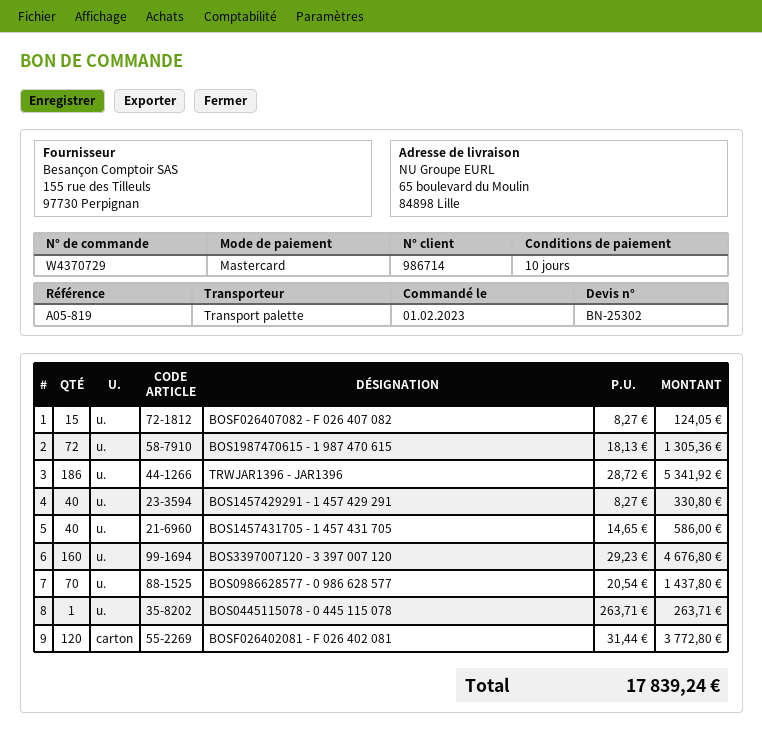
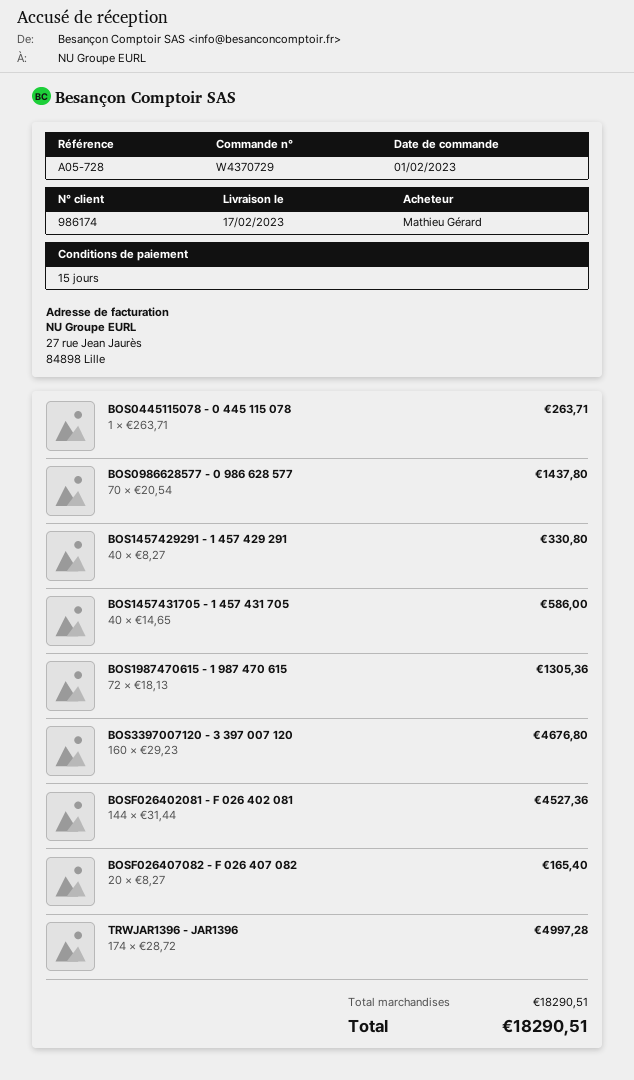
payment terms: 10 days -> 15 days
customer number: 986714 -> 986174
reference: A05-819 -> A05-728
BOSF026407082 - F 026 407 082: 15 x 8.27 = 124.05 -> 20 x 8.27 = 165.40
TRWJAR1396 - JAR1396: 186 x 28.72 = 5341.92 -> 174 x 28.72 = 4997.28
BOSF026402081 - F 026 402 081: 120 x 31.44 = 3772.80 -> 144 x 31.44 = 4527.36
total: 17839.24 -> 18290.51

